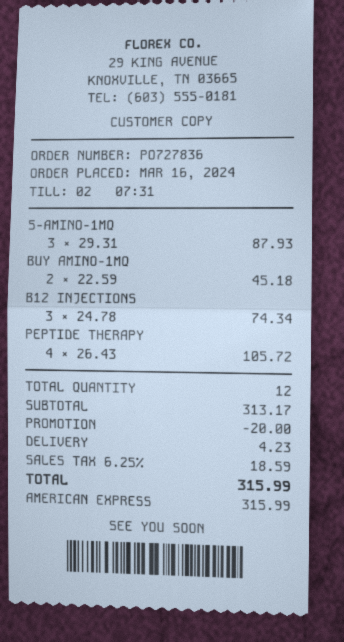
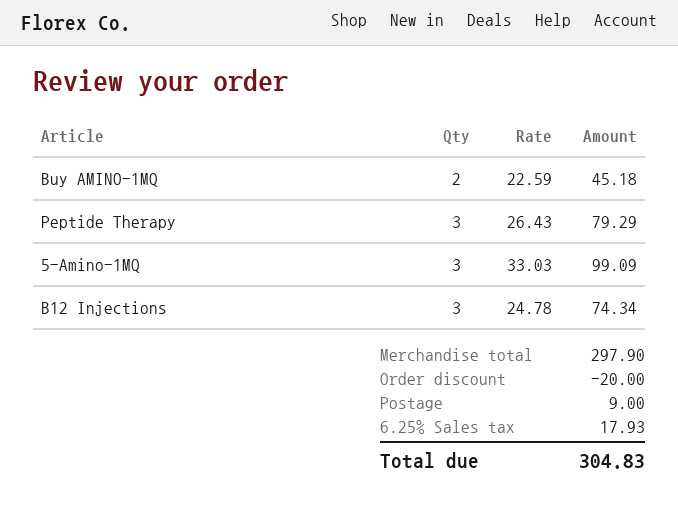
5-AMINO-1MQ: 3 x 29.31 = 87.93 -> 3 x 33.03 = 99.09
PEPTIDE THERAPY: 4 x 26.43 = 105.72 -> 3 x 26.43 = 79.29
subtotal: 313.17 -> 297.90
shipping: 4.23 -> 9.00
tax: 6.25% = 18.59 -> 6.25% = 17.93
total: 315.99 -> 304.83

